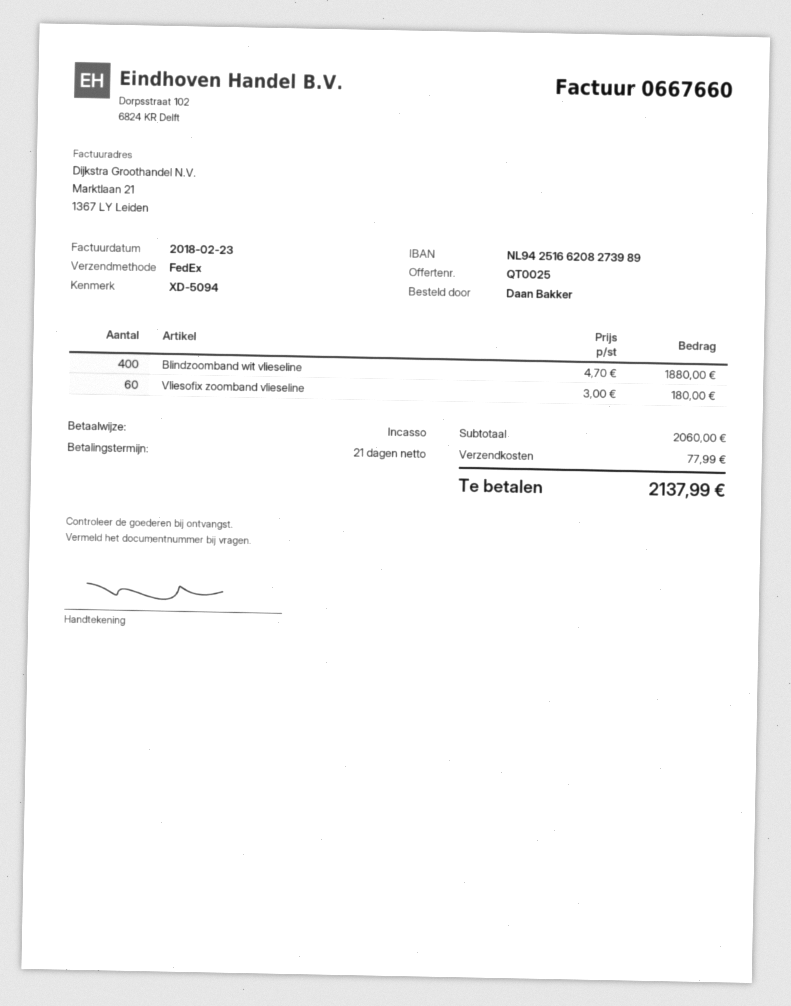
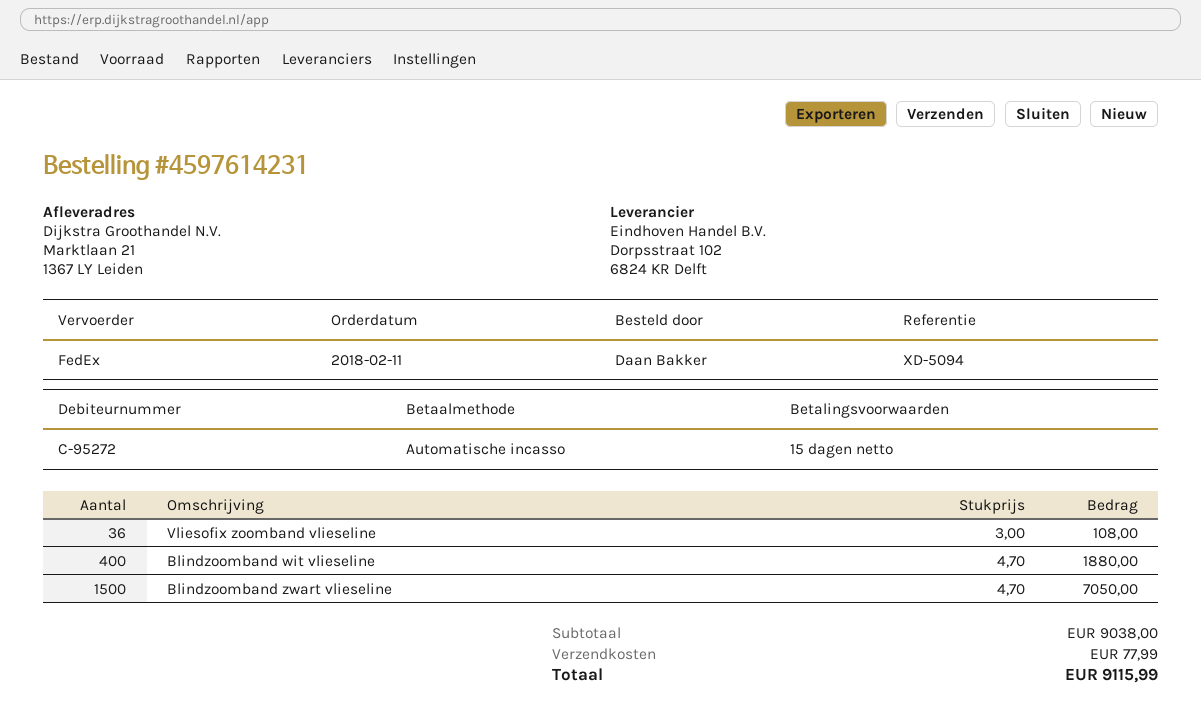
payment terms: 21 days -> 15 days
Vliesofix zoomband vlieseline: 60 x 3.00 = 180.00 -> 36 x 3.00 = 108.00
Blindzoomband zwart vlieseline: none -> 1500 x 4.70 = 7050.00
subtotal: 2060.00 -> 9038.00
total: 2137.99 -> 9115.99

